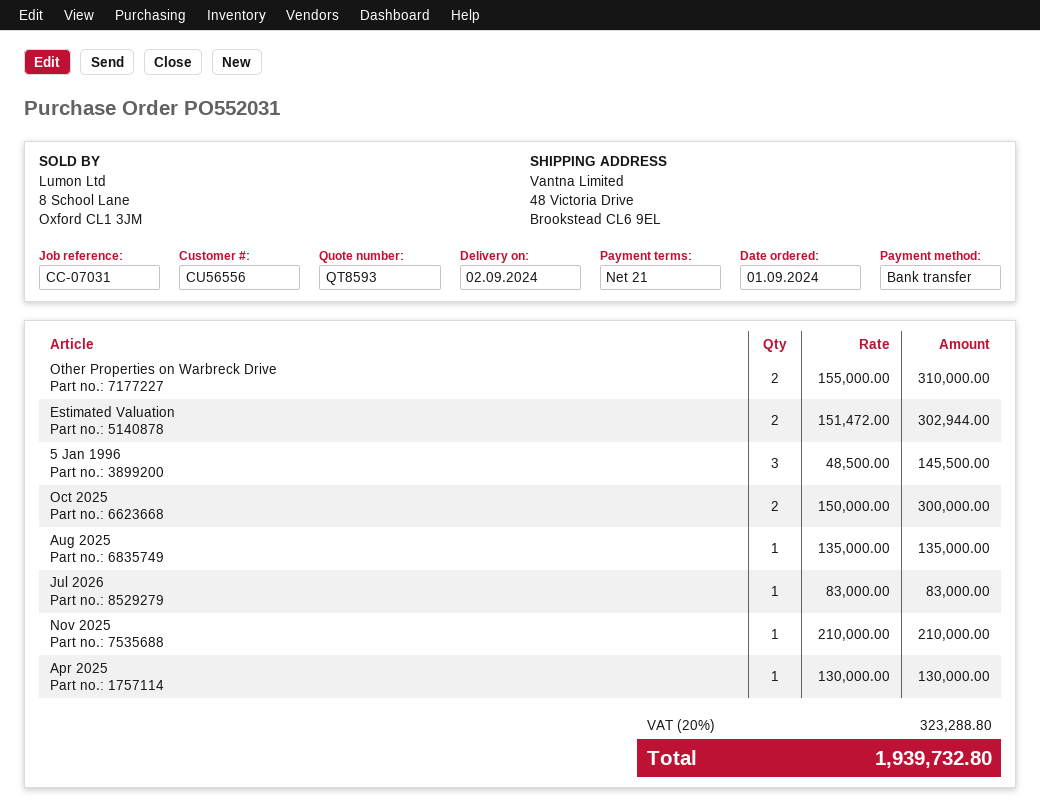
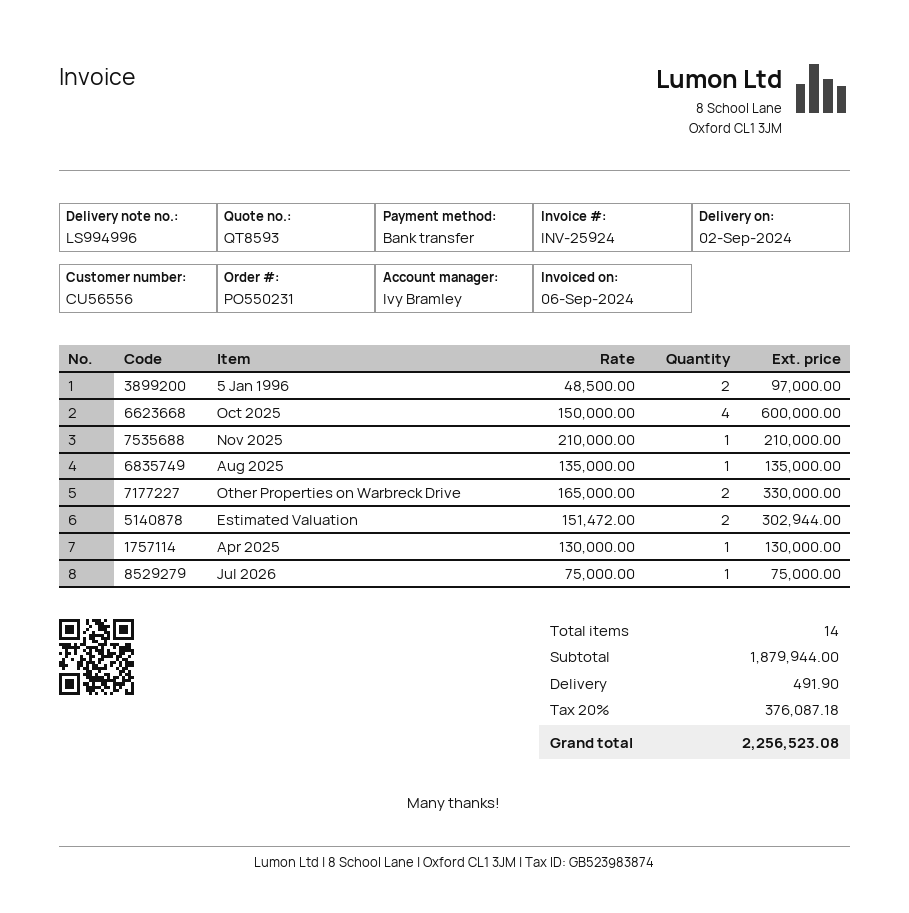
order number: PO552031 -> PO550231
Other Properties on Warbreck Drive: 2 x 155000.00 = 310000.00 -> 2 x 165000.00 = 330000.00
5 Jan 1996: 3 x 48500.00 = 145500.00 -> 2 x 48500.00 = 97000.00
Oct 2025: 2 x 150000.00 = 300000.00 -> 4 x 150000.00 = 600000.00
Jul 2026: 1 x 83000.00 = 83000.00 -> 1 x 75000.00 = 75000.00
shipping: none -> 491.90
tax: 20% = 323288.80 -> 20% = 376087.18
total: 1939732.80 -> 2256523.08

